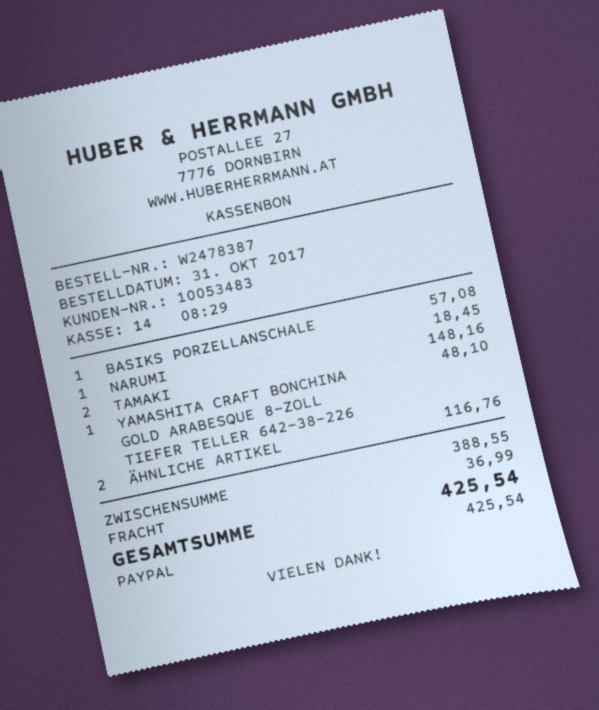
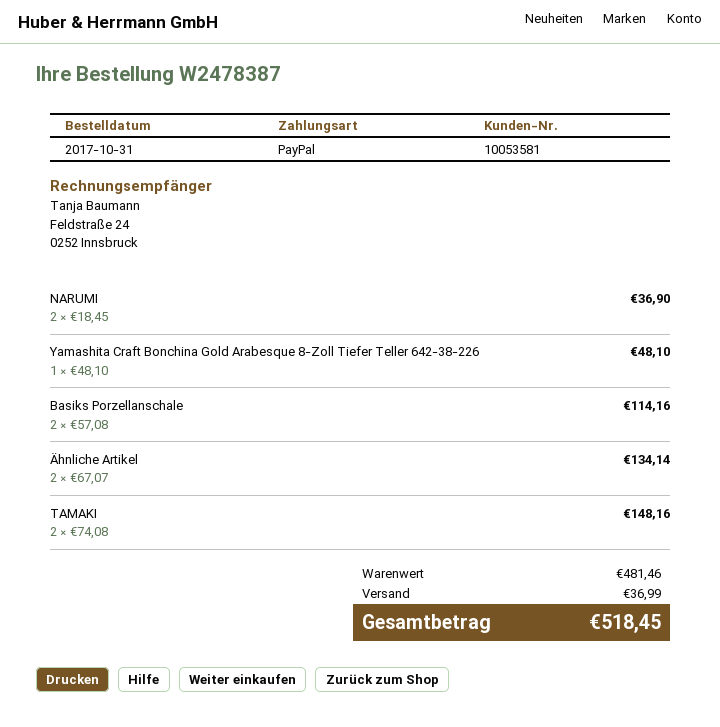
customer number: 10053483 -> 10053581
BASIKS PORZELLANSCHALE: 1 for 57.08 -> 2 for 114.16
NARUMI: 1 for 18.45 -> 2 for 36.90
ÄHNLICHE ARTIKEL: 2 for 116.76 -> 2 for 134.14
subtotal: 388.55 -> 481.46
total: 425.54 -> 518.45

